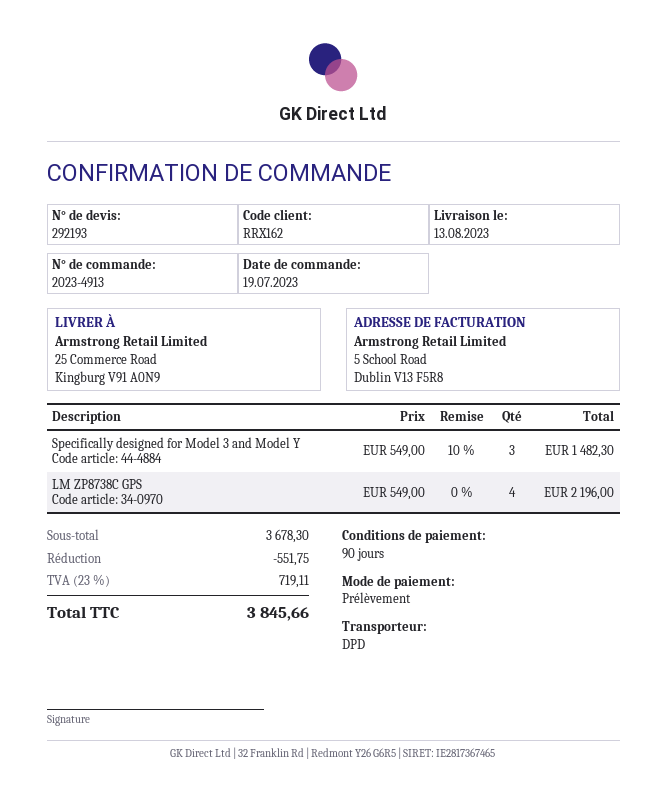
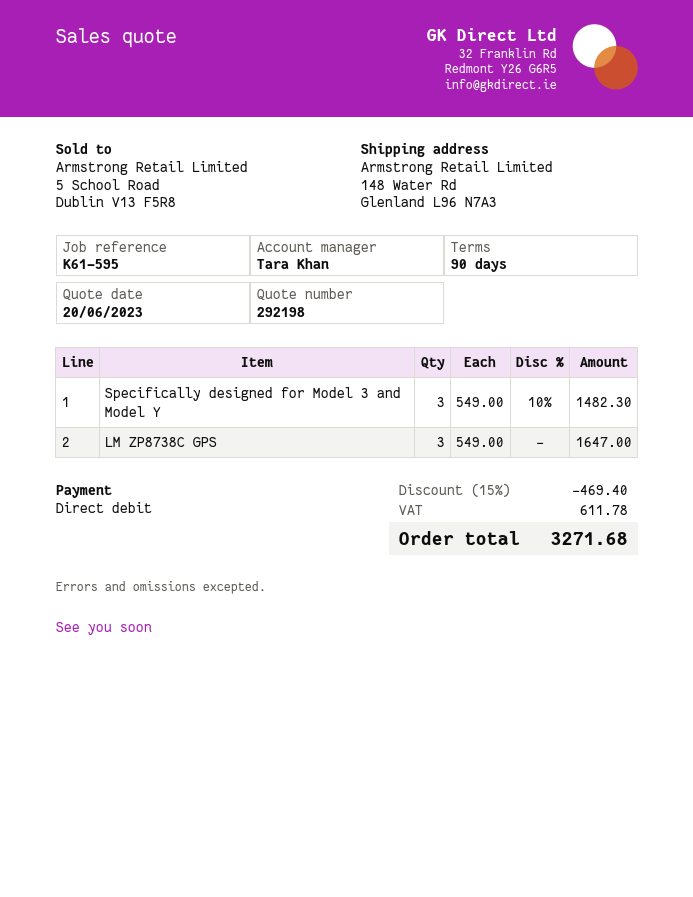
quote number: 292193 -> 292198
ship to: 25 Commerce Road, Kingburg V91 A0N9 -> 148 Water Rd, Glenland L96 N7A3
LM ZP8738C GPS: 4 x 549.00 = 2196.00 -> 3 x 549.00 = 1647.00
discount: 551.75 -> 469.40
tax: 719.11 -> 611.78
total: 3845.66 -> 3271.68

